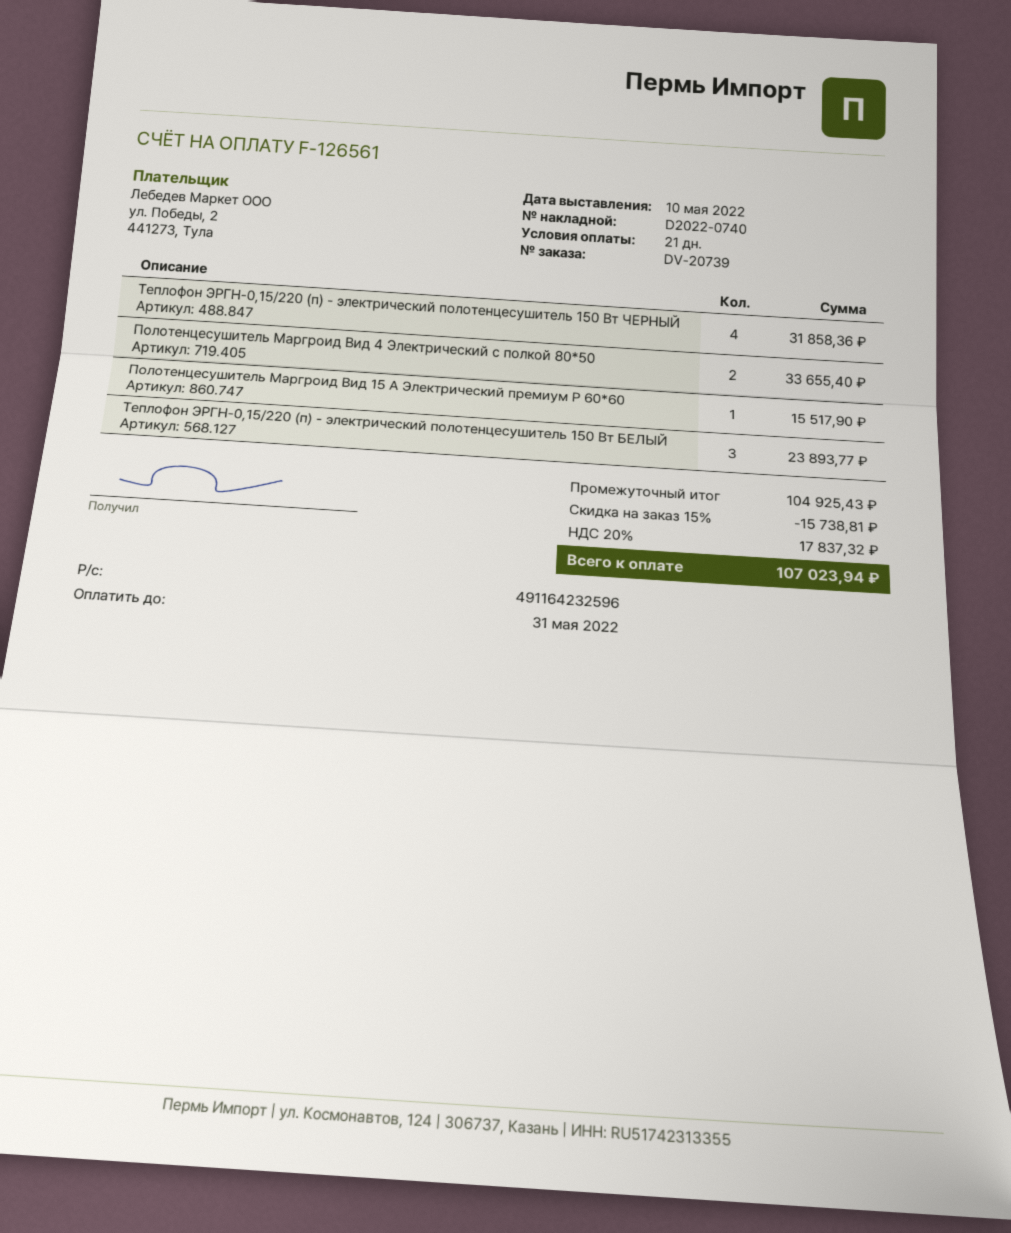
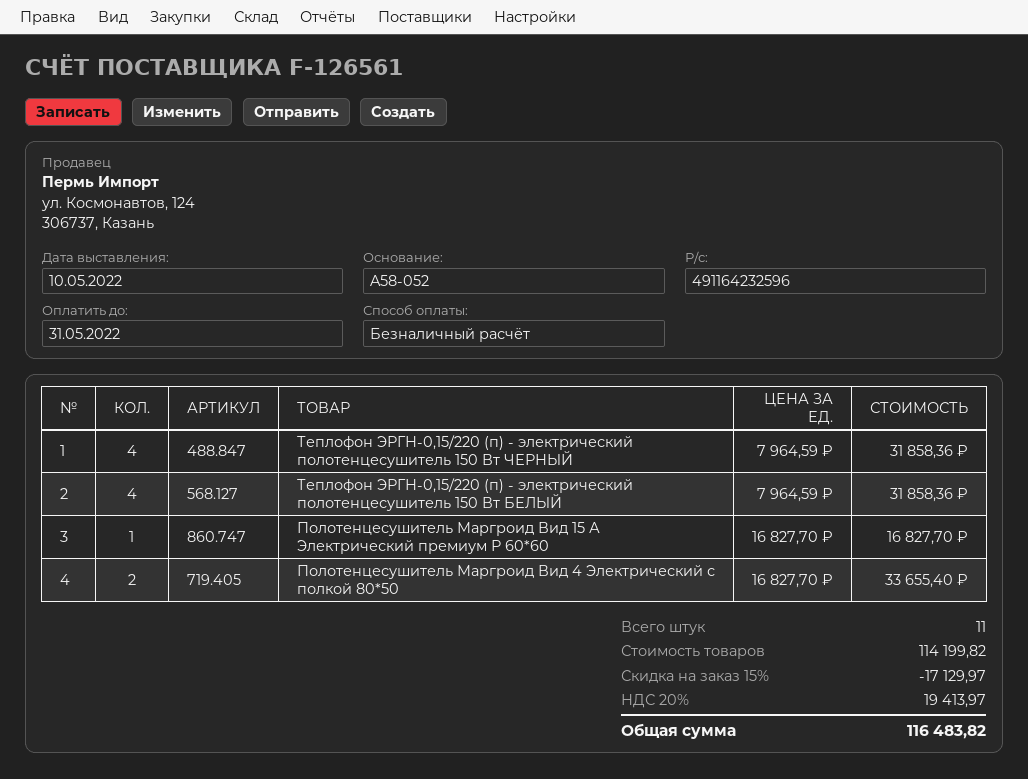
Полотенцесушитель Маргроид Вид 15 А Электрический премиум Р 60*60: 1 for 15517.90 -> 1 for 16827.70
Теплофон ЭРГН-0,15/220 (п) - электрический полотенцесушитель 150 Вт БЕЛЫЙ: 3 for 23893.77 -> 4 for 31858.36
subtotal: 104925.43 -> 114199.82
discount: 15% = 15738.81 -> 15% = 17129.97
tax: 20% = 17837.32 -> 20% = 19413.97
total: 107023.94 -> 116483.82

